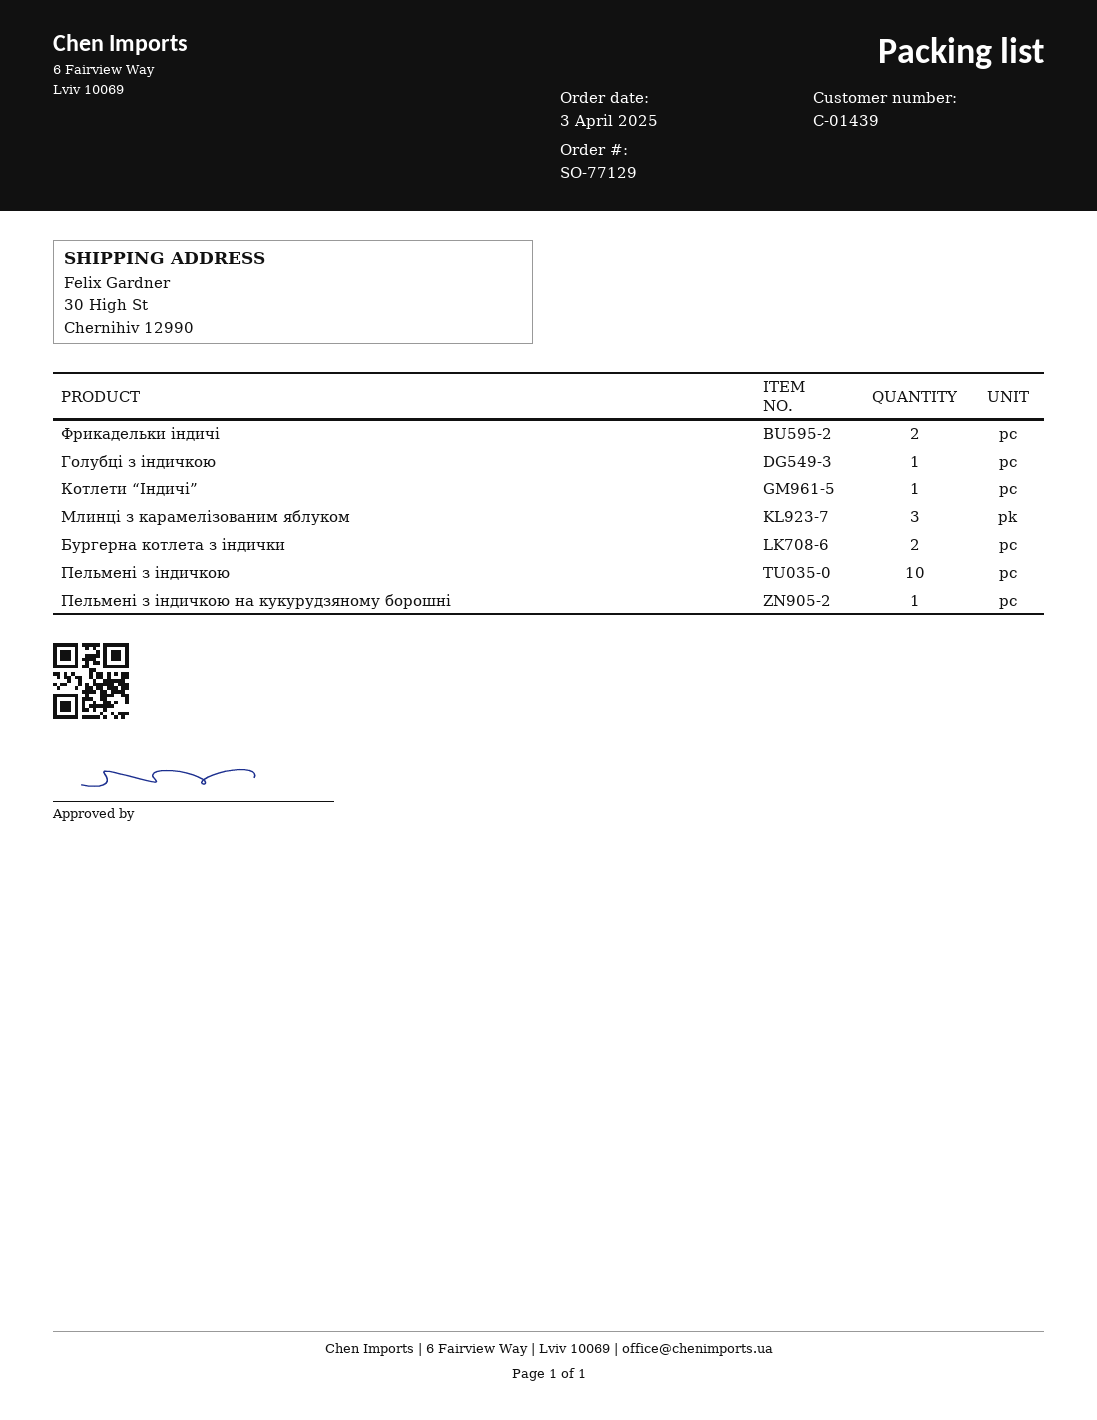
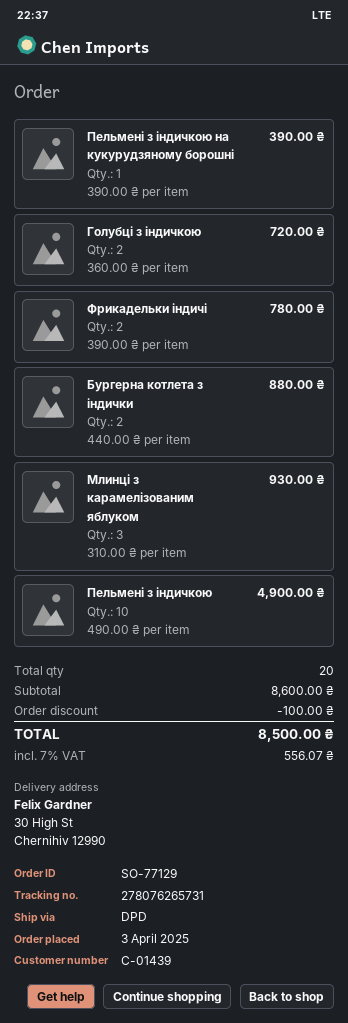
Голубці з індичкою: 1 -> 2
Котлети “Індичі”: 1 -> none

